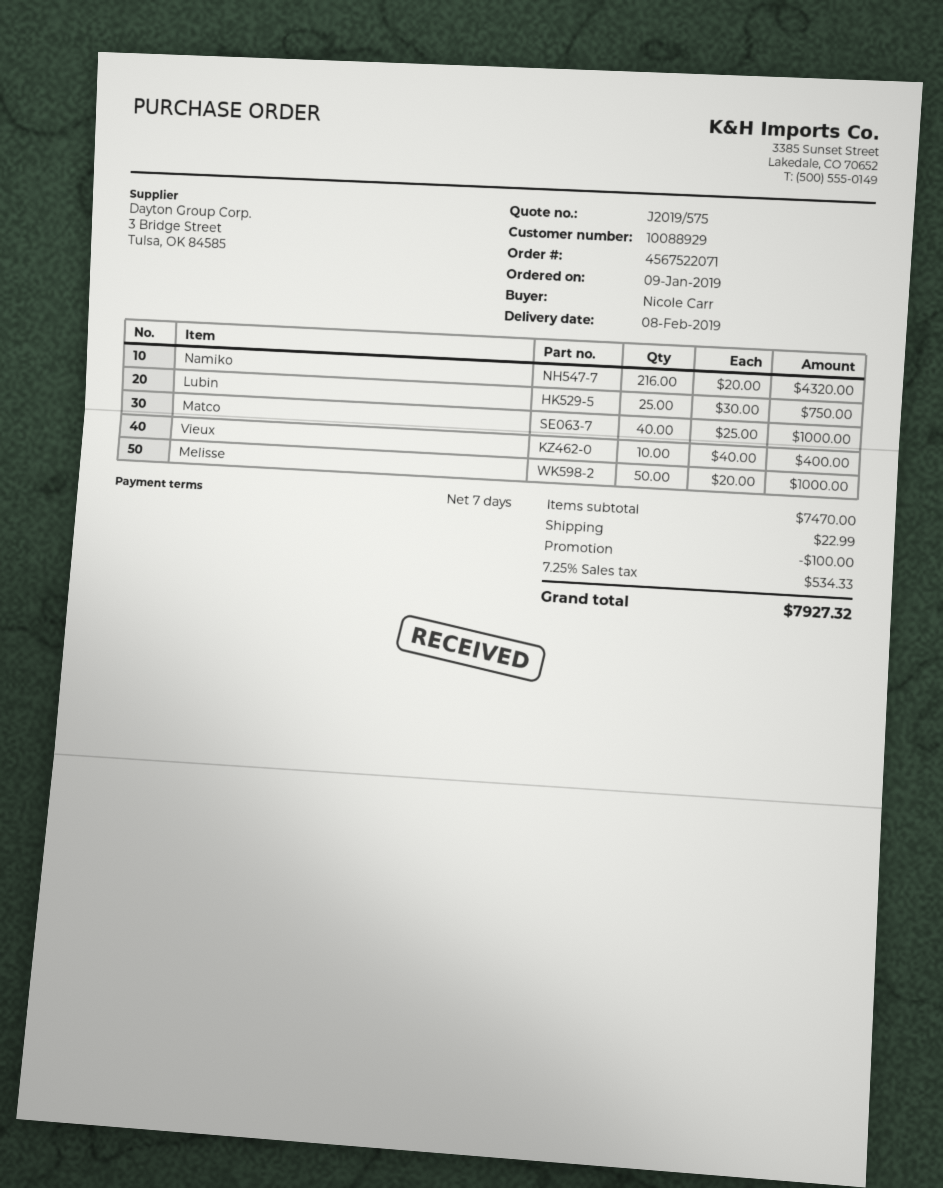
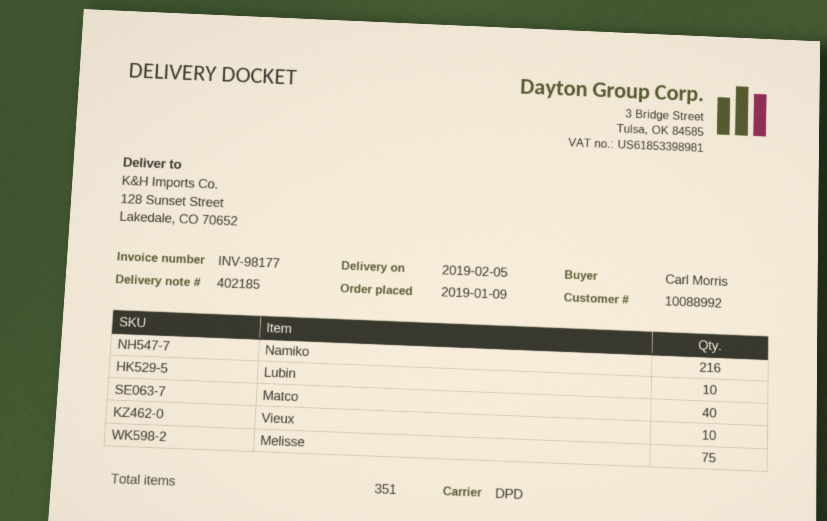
delivery date: 2019-02-08 -> 2019-02-05
customer number: 10088929 -> 10088992
ordered by: Nicole Carr -> Carl Morris
Lubin: 25 -> 10
Melisse: 50 -> 75

